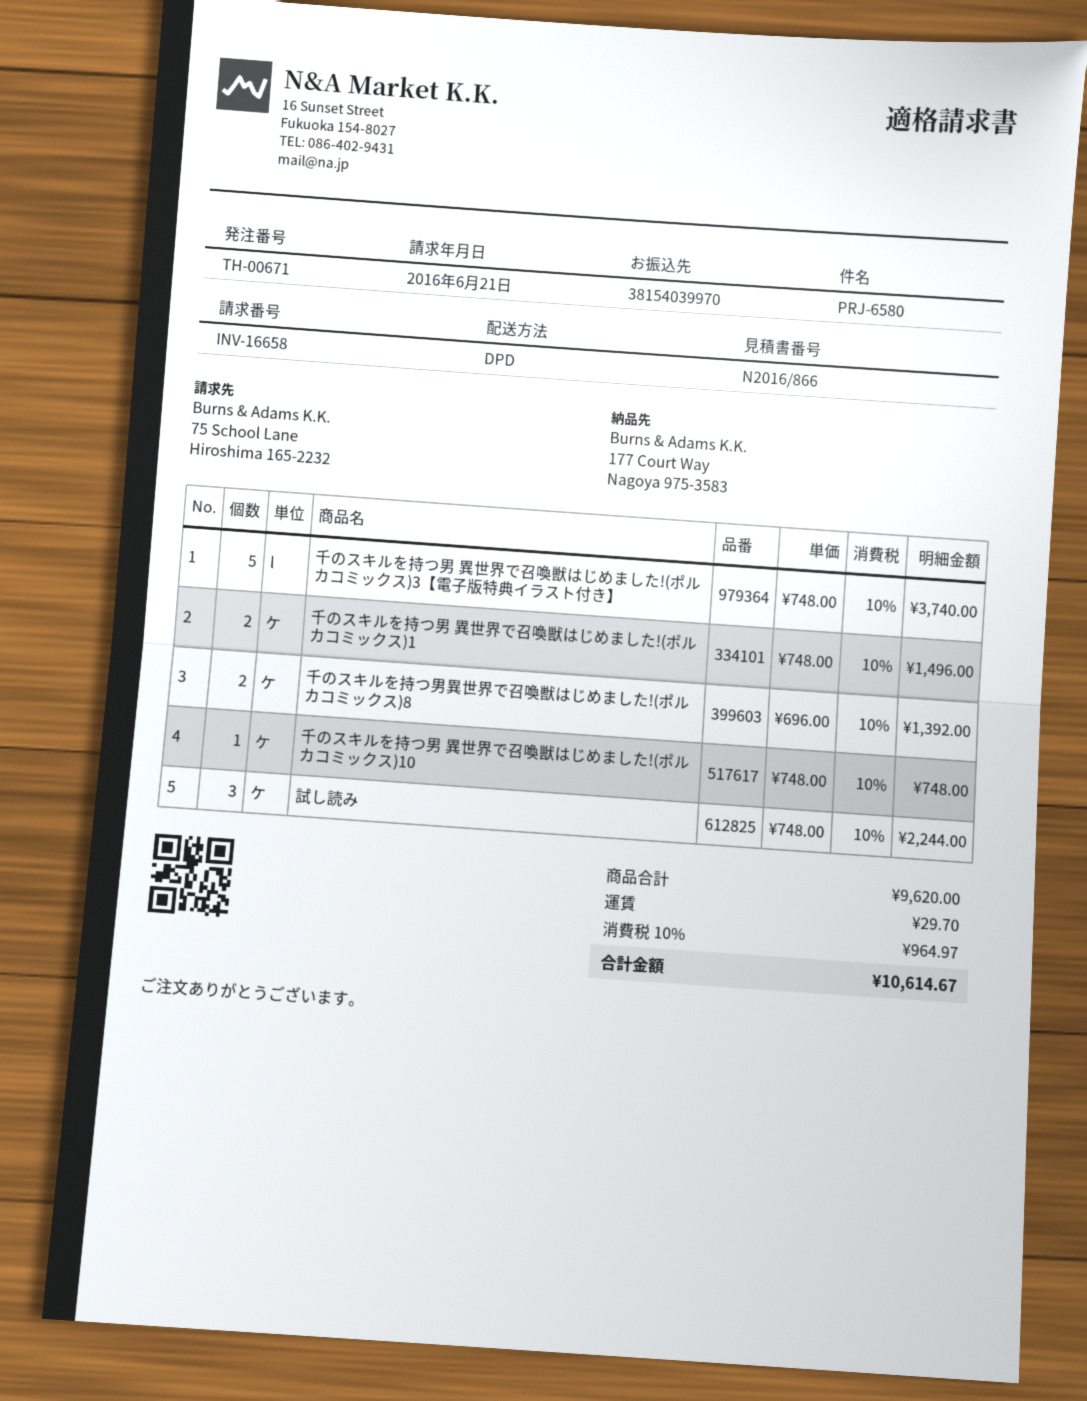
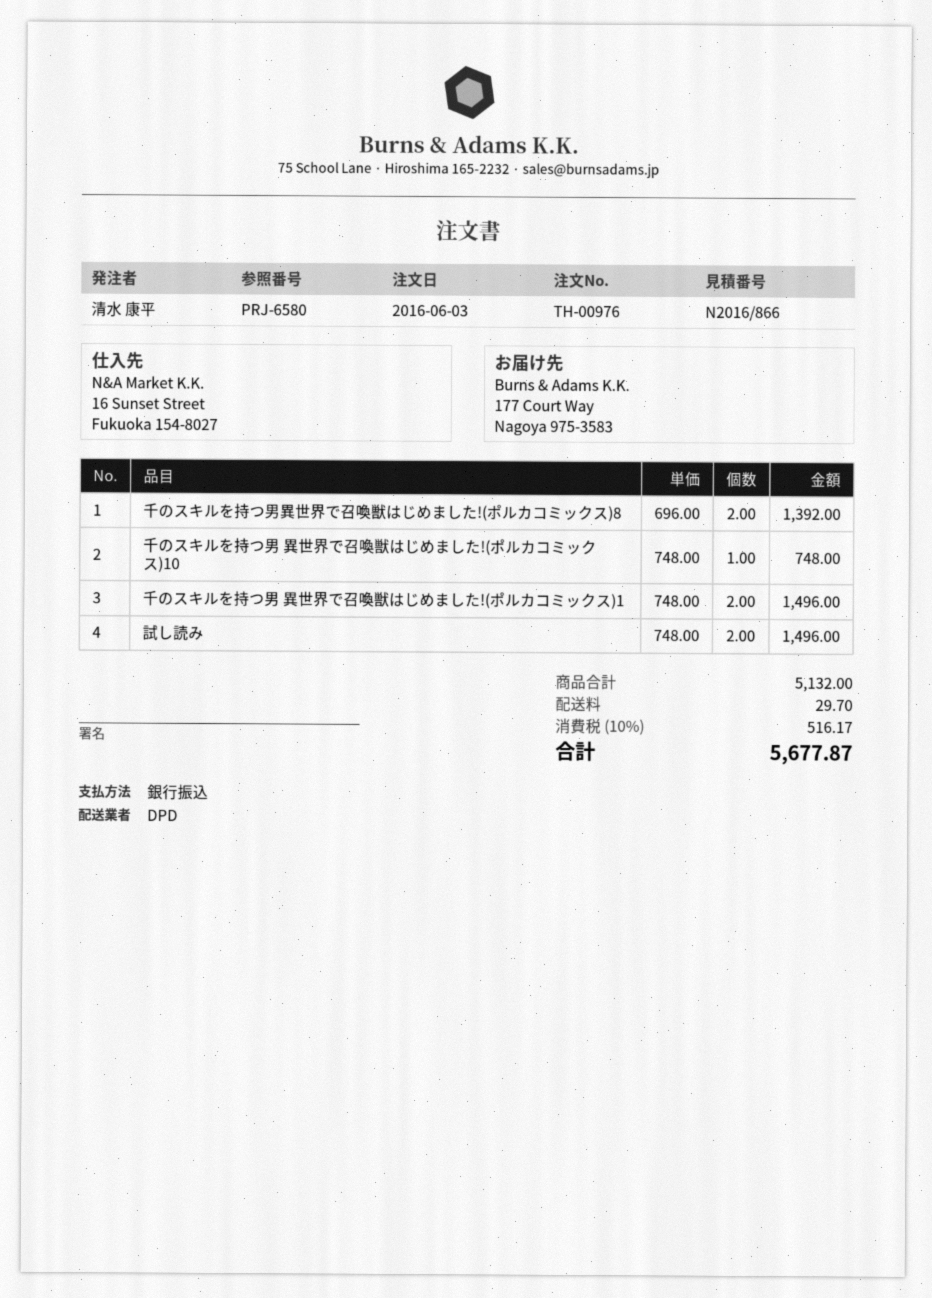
order number: TH-00671 -> TH-00976
千のスキルを持つ男 異世界で召喚獣はじめました!(ポルカコミックス)3【電子版特典イラスト付き】: 5 x 748.00 = 3740.00 -> none
試し読み: 3 x 748.00 = 2244.00 -> 2 x 748.00 = 1496.00
subtotal: 9620.00 -> 5132.00
tax: 10% = 964.97 -> 10% = 516.17
total: 10614.67 -> 5677.87

